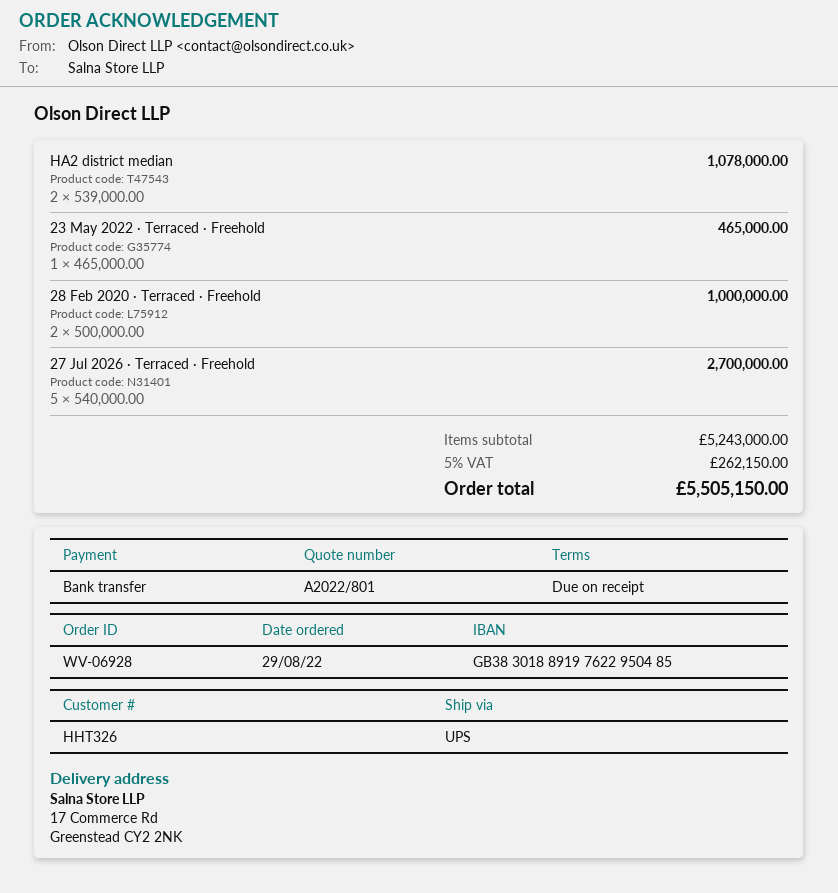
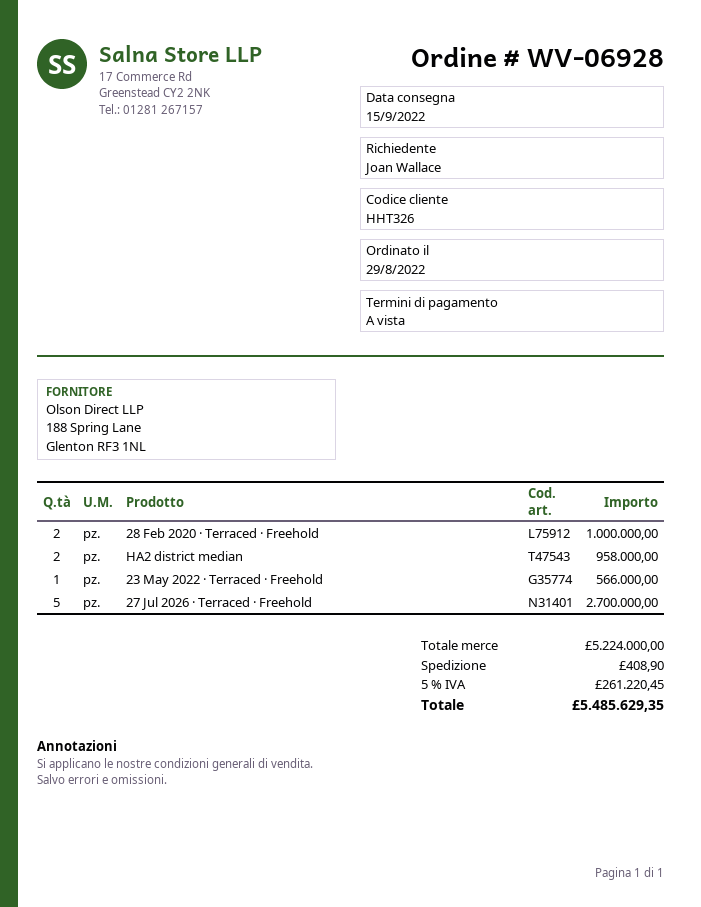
HA2 district median: 2 for 1078000.00 -> 2 for 958000.00
23 May 2022 · Terraced · Freehold: 1 for 465000.00 -> 1 for 566000.00
subtotal: 5243000.00 -> 5224000.00
shipping: none -> 408.90
tax: 5% = 262150.00 -> 5% = 261220.45
total: 5505150.00 -> 5485629.35

